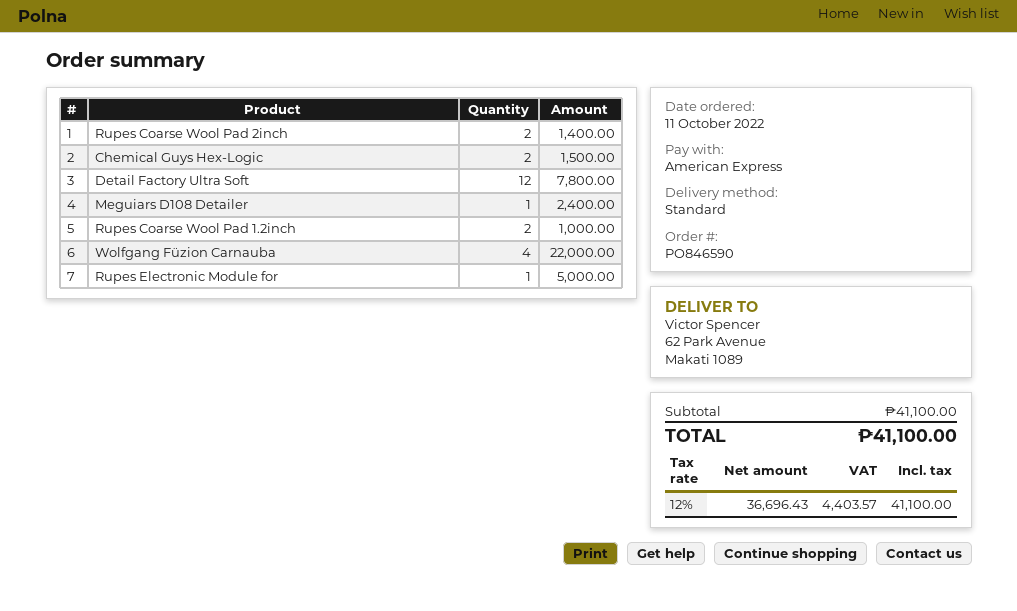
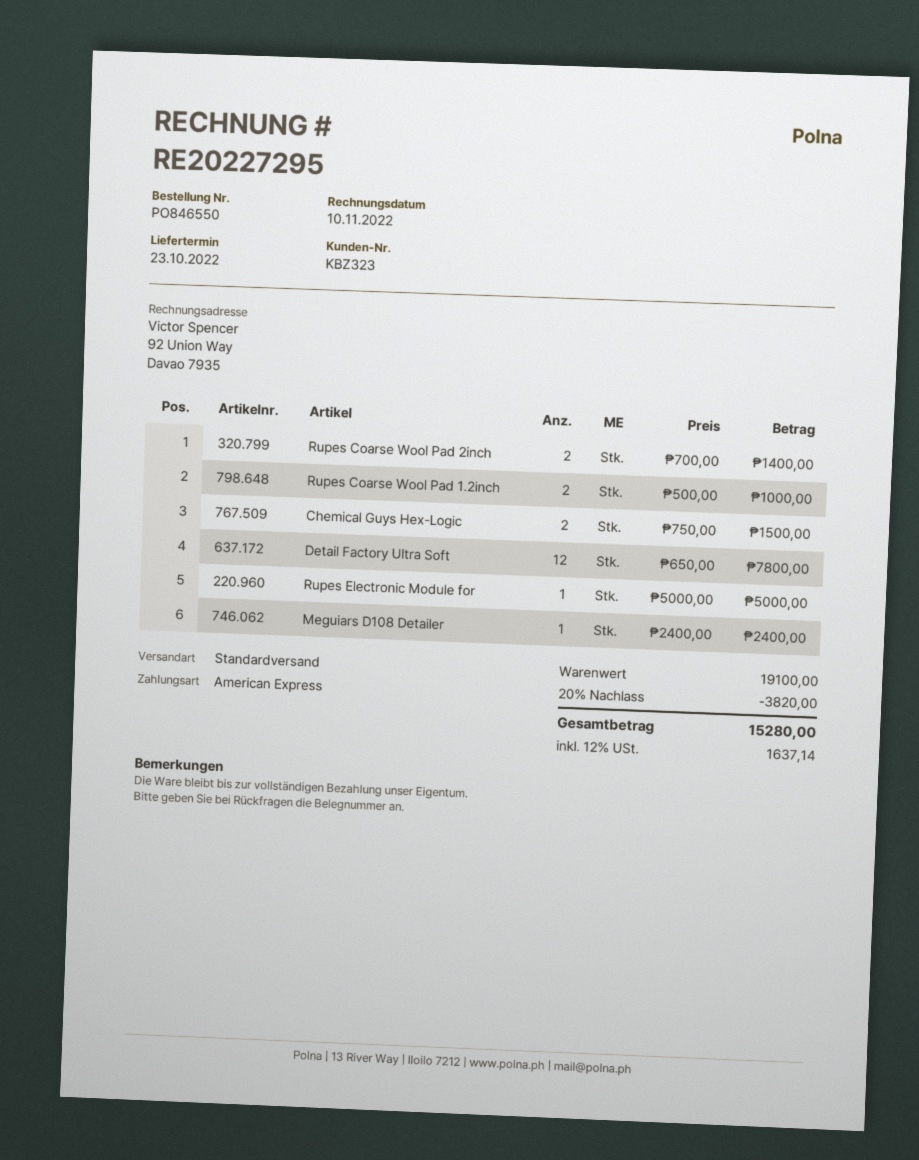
order number: PO846590 -> PO846550
Wolfgang Füzion Carnauba: 4 for 22000.00 -> none
subtotal: 41100.00 -> 19100.00
discount: none -> 20% = 3820.00
tax: 12% = 4403.57 -> 12% = 1637.14
total: 41100.00 -> 15280.00

